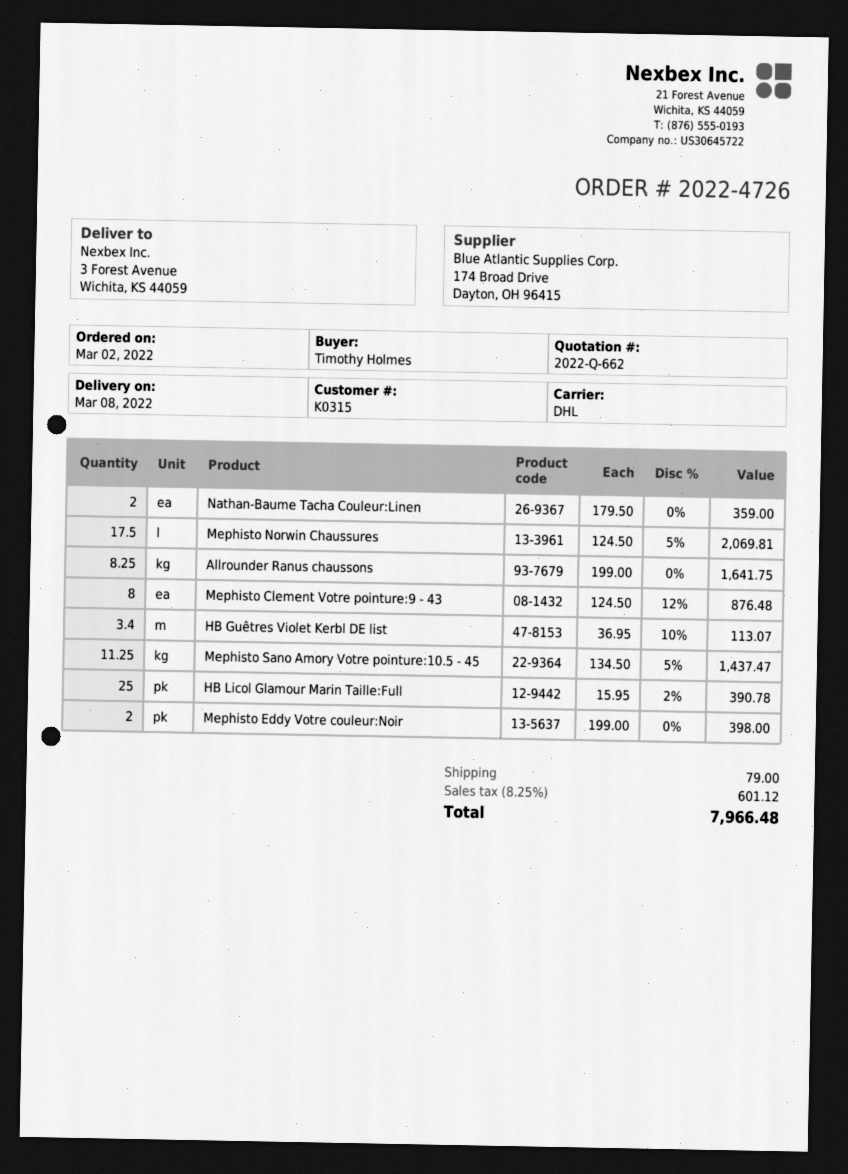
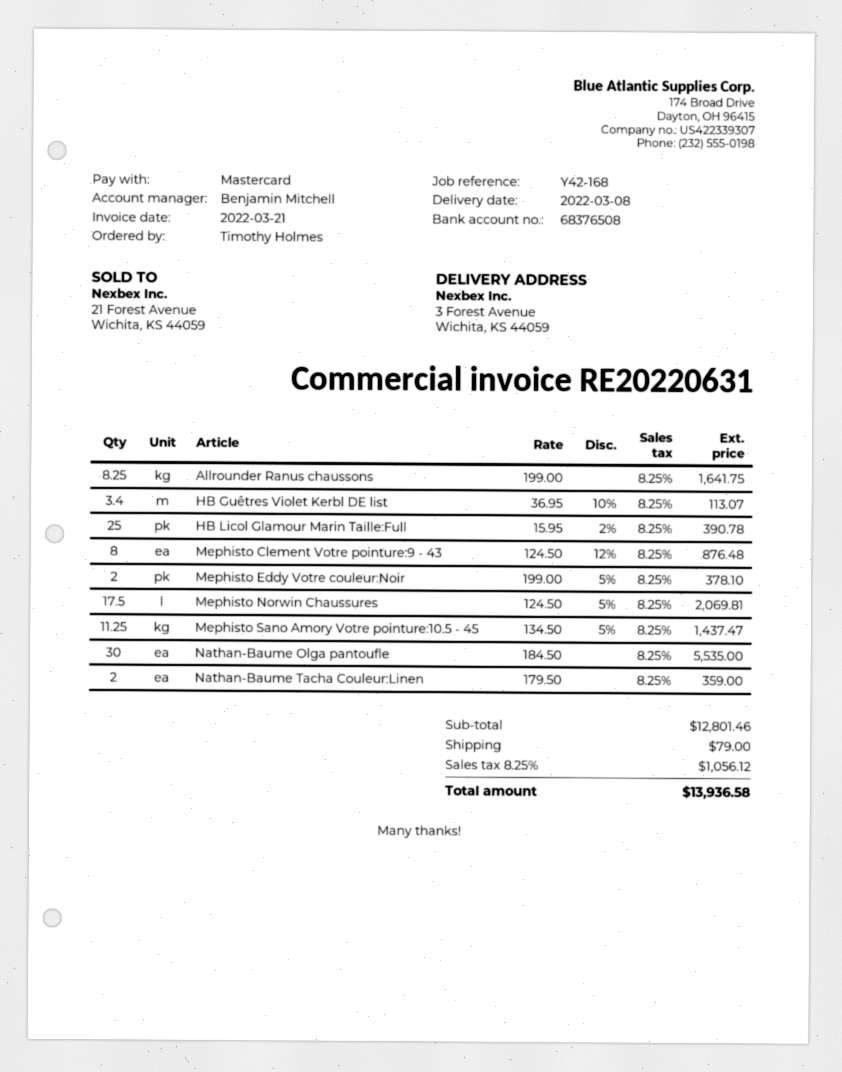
Mephisto Eddy Votre couleur:Noir: 2 x 199.00 = 398.00 -> 2 x 199.00 - 5% = 378.10
Nathan-Baume Olga pantoufle: none -> 30 x 184.50 = 5535.00
tax: 8.25% = 601.12 -> 8.25% = 1056.12
total: 7966.48 -> 13936.58

